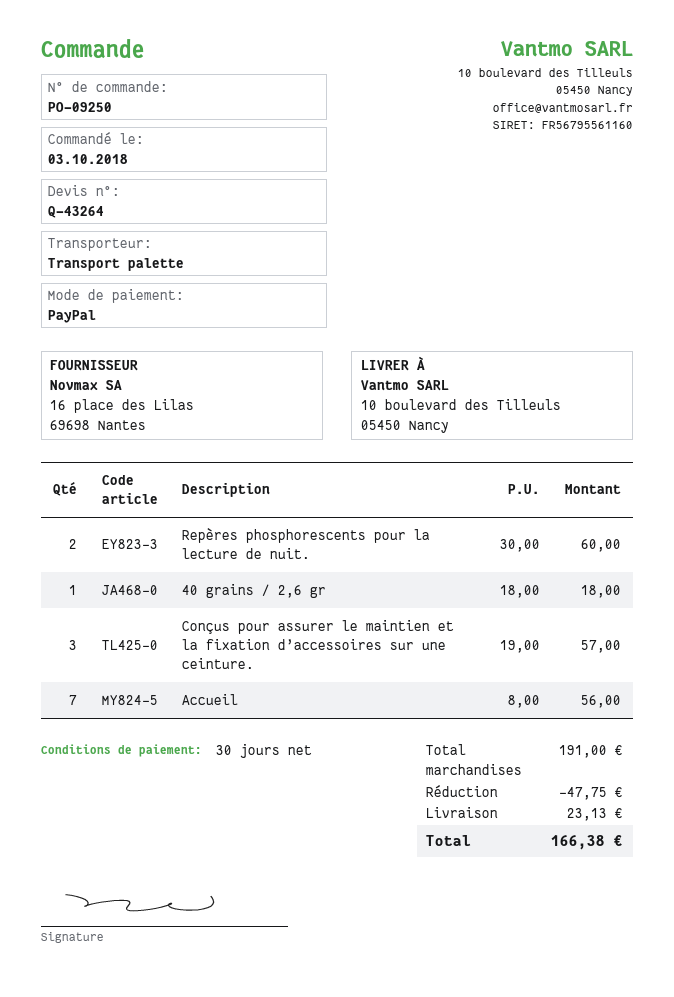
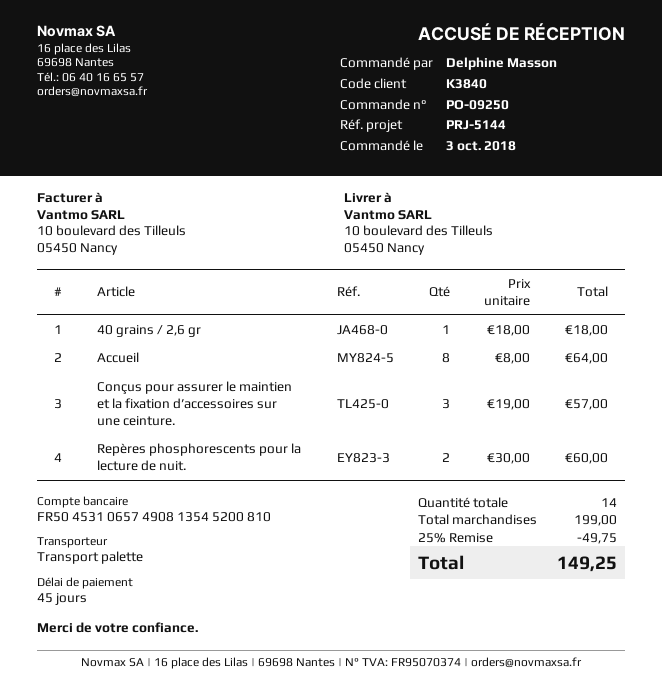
payment terms: 30 days -> 45 days
Accueil: 7 x 8.00 = 56.00 -> 8 x 8.00 = 64.00
subtotal: 191.00 -> 199.00
discount: 47.75 -> 49.75
shipping: 23.13 -> none
total: 166.38 -> 149.25

